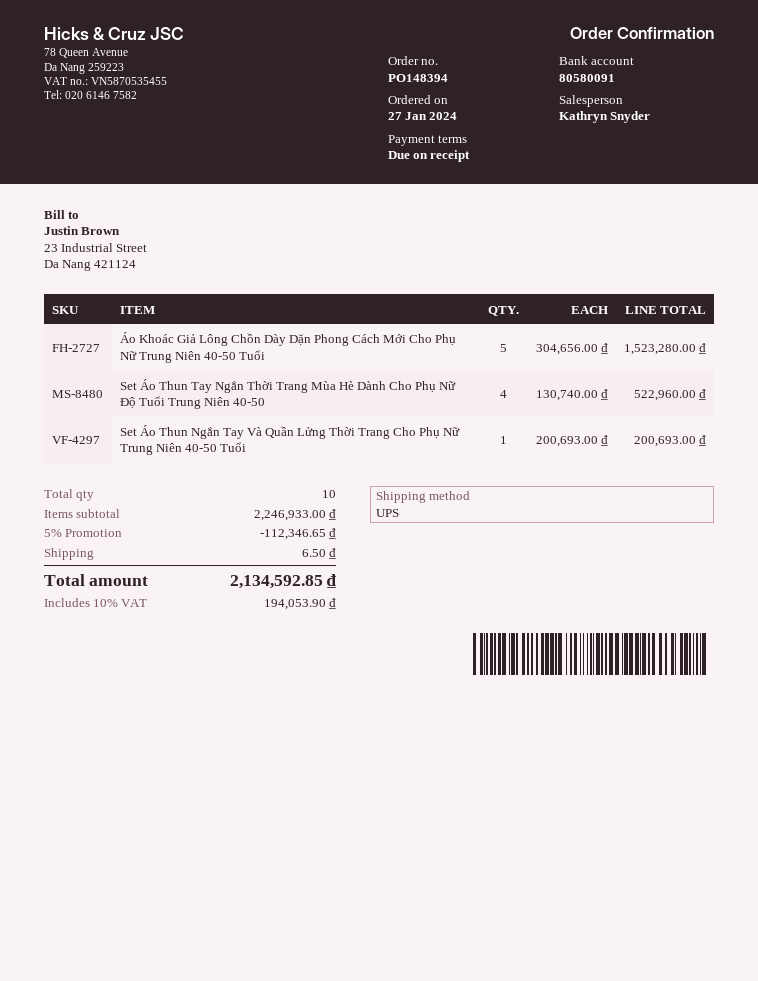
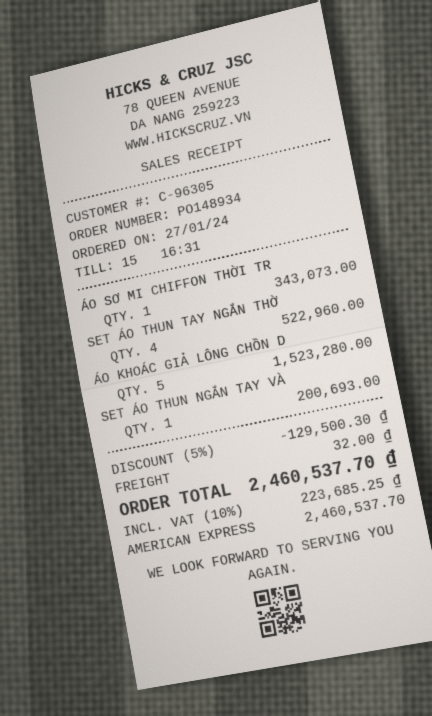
order number: PO148394 -> PO148934
ÁO SƠ MI CHIFFON THỜI TR: none -> 1 for 343073.00
discount: 5% = 112346.65 -> 5% = 129500.30
shipping: 6.50 -> 32.00
tax: 10% = 194053.90 -> 10% = 223685.25
total: 2134592.85 -> 2460537.70

